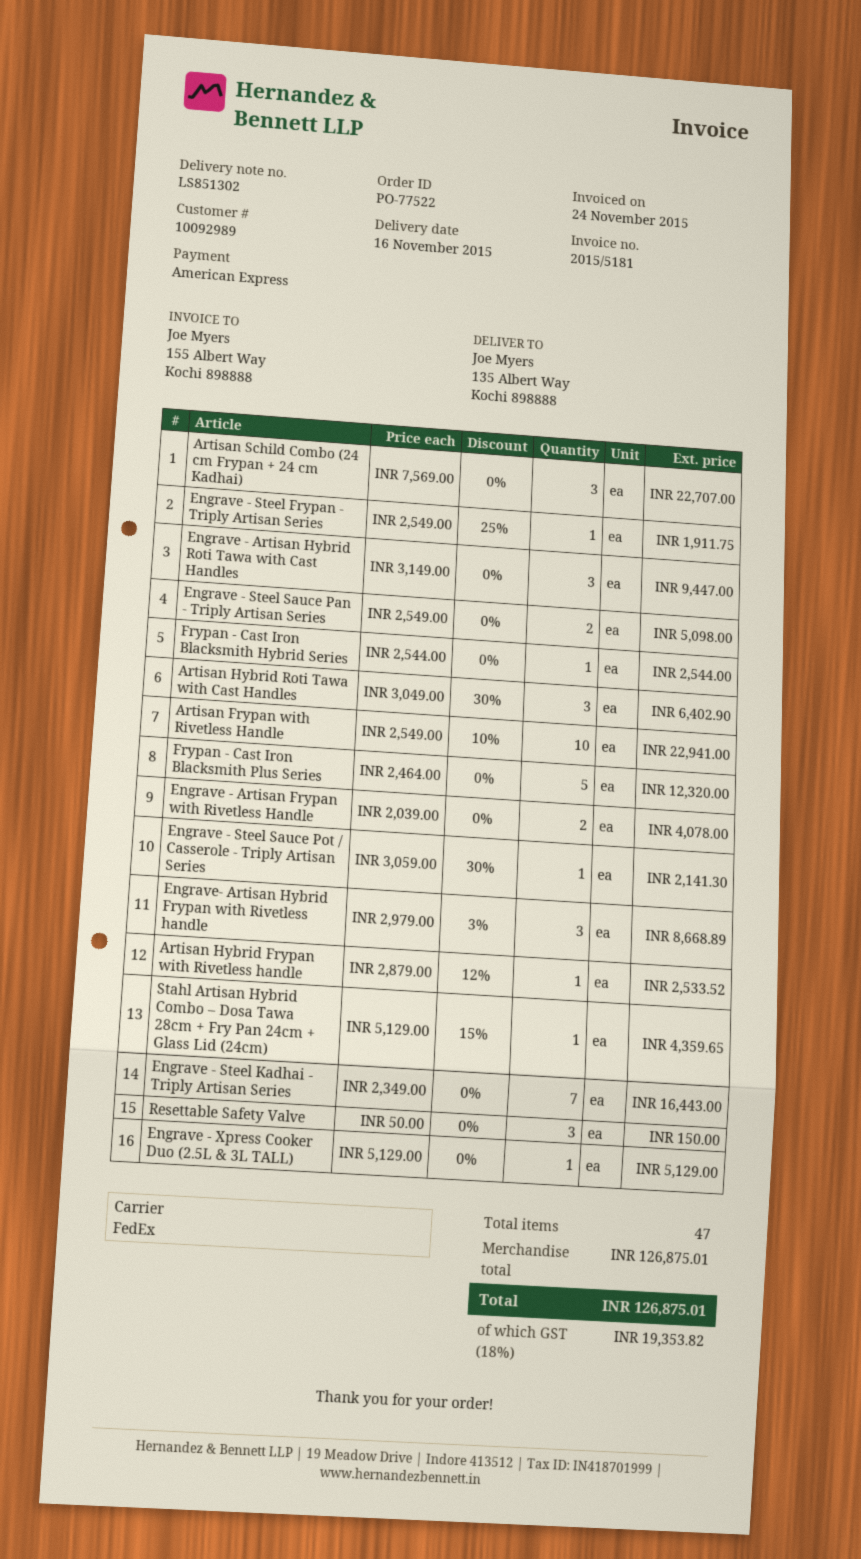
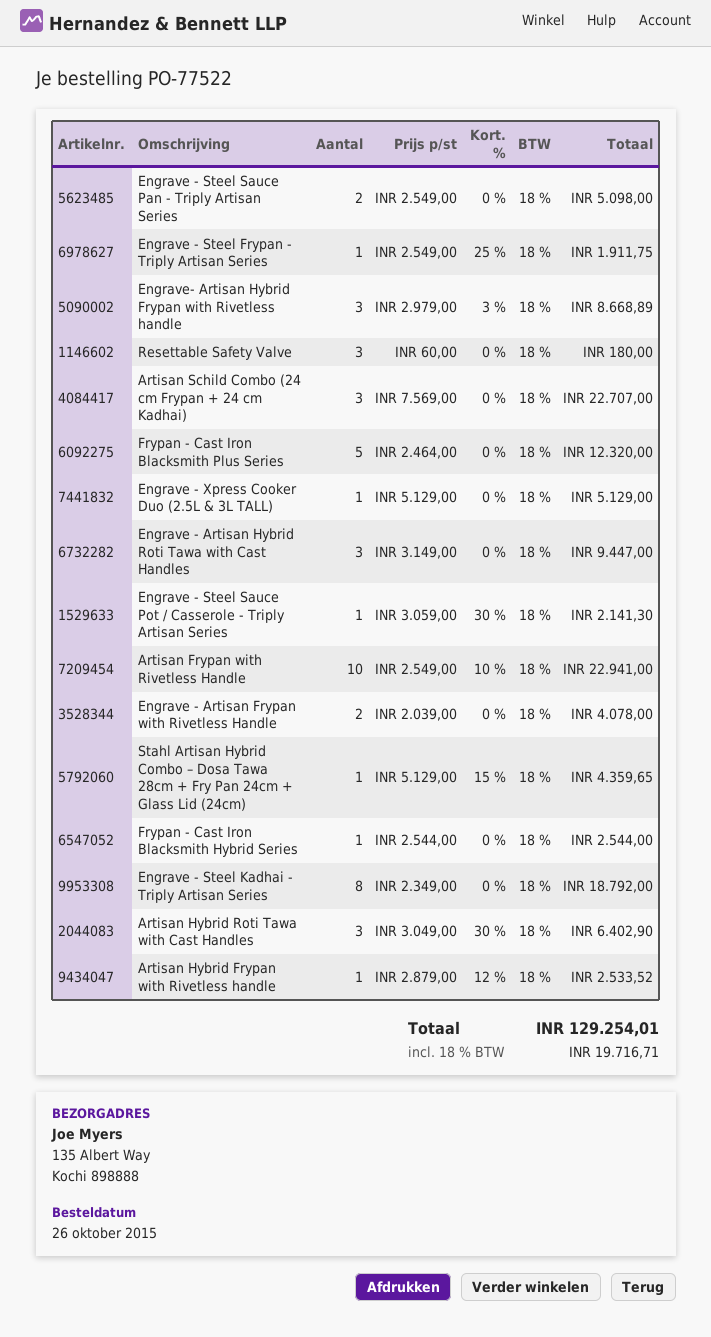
Engrave - Steel Kadhai - Triply Artisan Series: 7 x 2349.00 = 16443.00 -> 8 x 2349.00 = 18792.00
Resettable Safety Valve: 3 x 50.00 = 150.00 -> 3 x 60.00 = 180.00
tax: 18% = 19353.82 -> 18% = 19716.71
total: 126875.01 -> 129254.01

